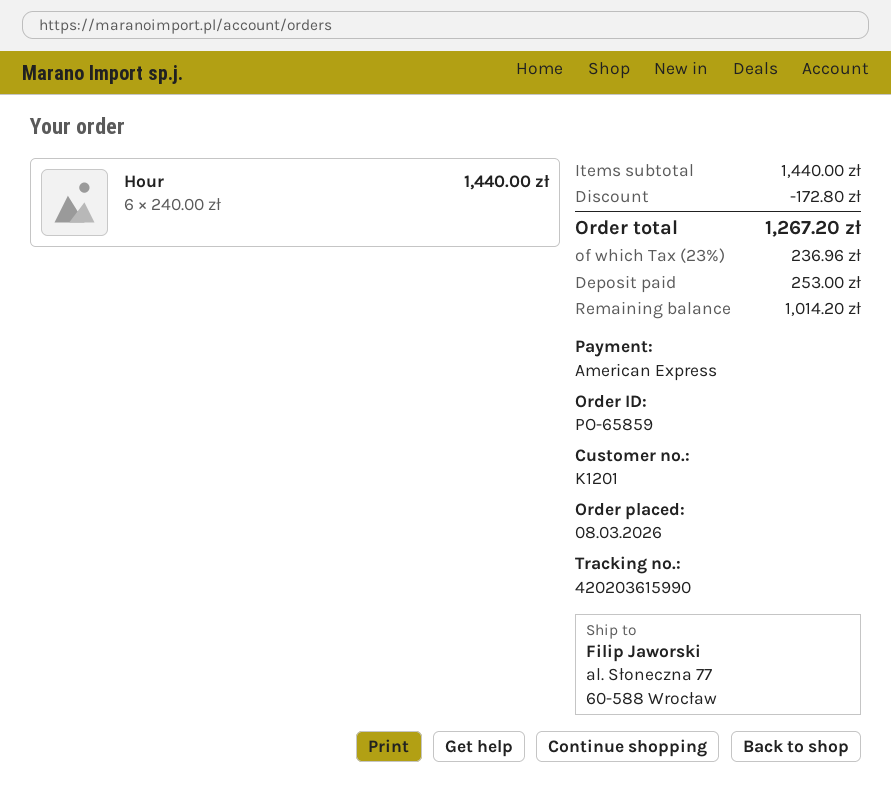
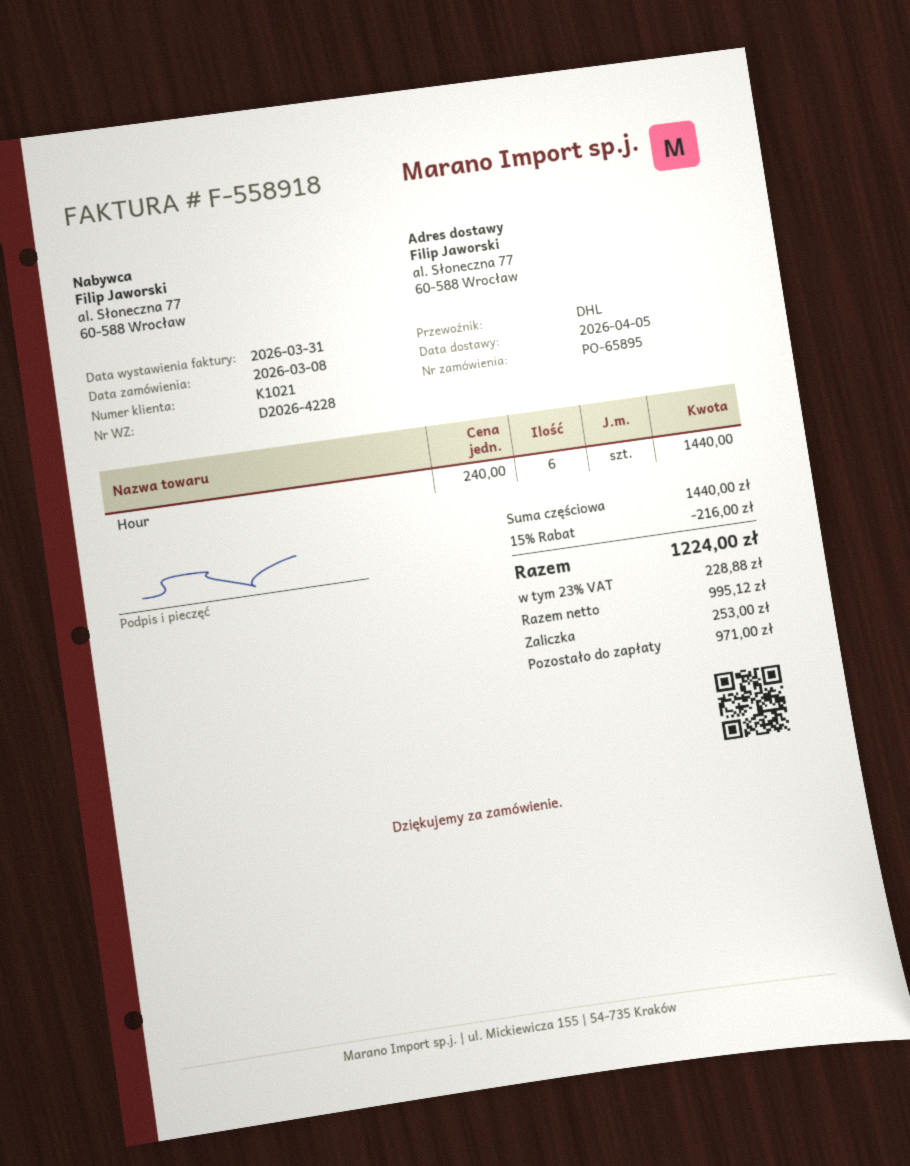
order number: PO-65859 -> PO-65895
customer number: K1201 -> K1021
discount: 172.80 -> 216.00
tax: 23% = 236.96 -> 23% = 228.88
total: 1267.20 -> 1224.00
balance: 1014.20 -> 971.00

